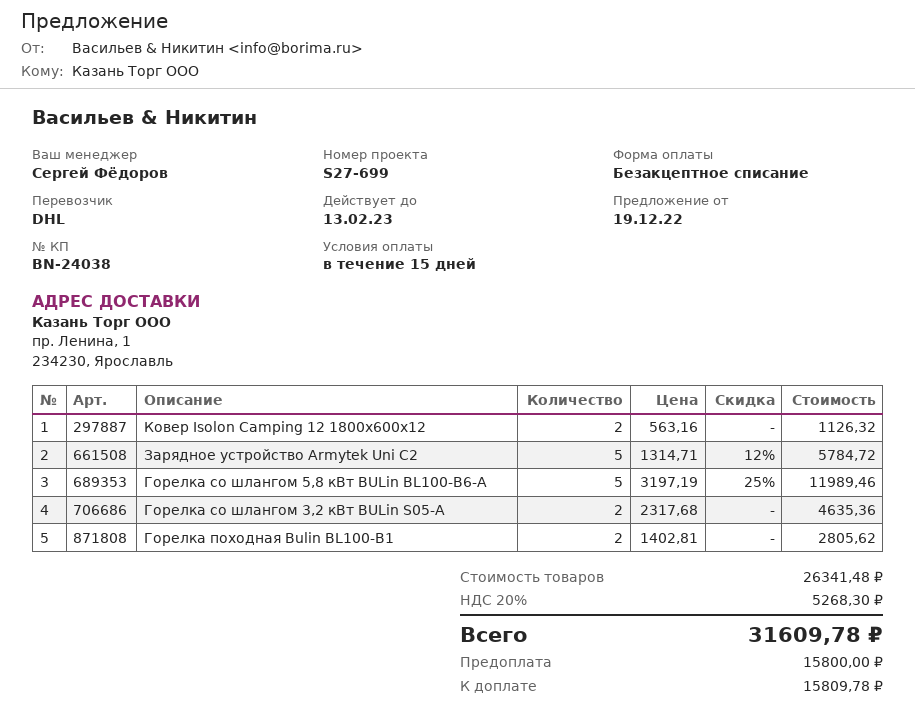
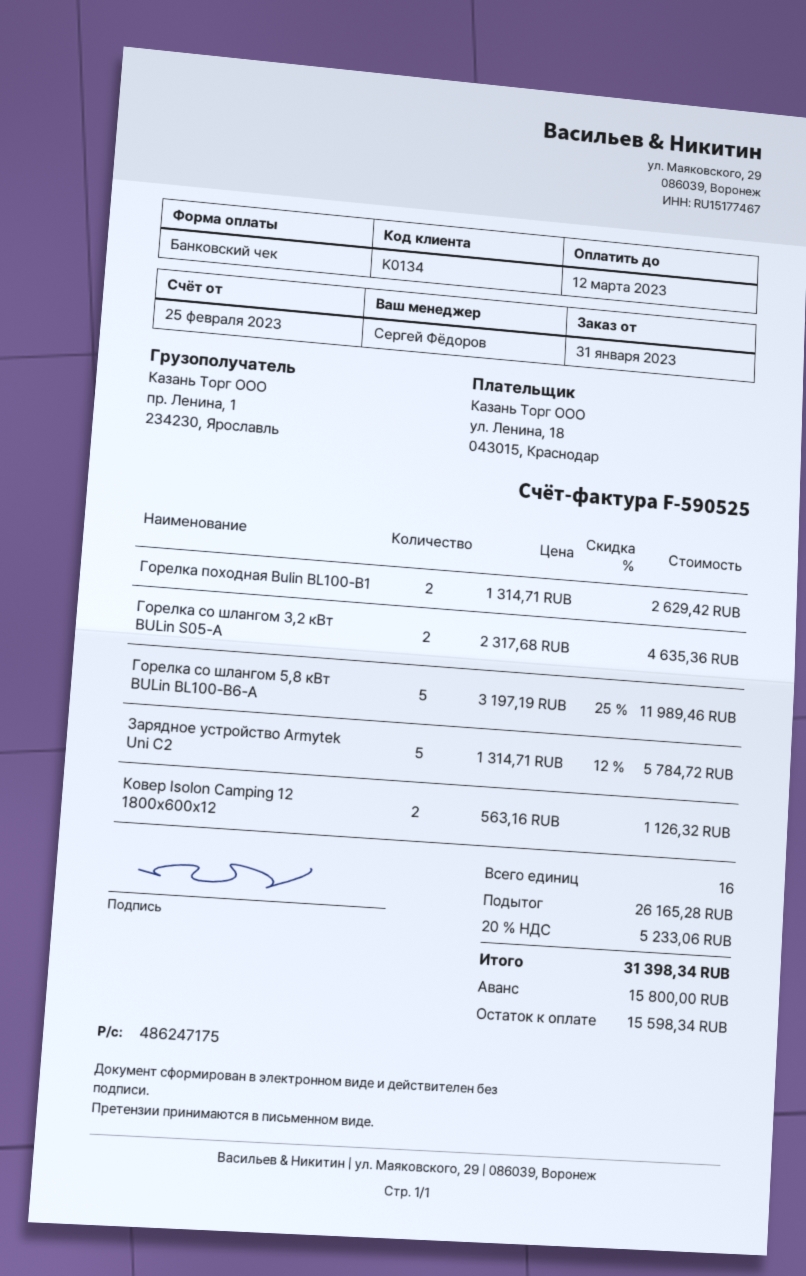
payment method: direct debit -> cheque
Горелка походная Bulin BL100-B1: 2 x 1402.81 = 2805.62 -> 2 x 1314.71 = 2629.42
subtotal: 26341.48 -> 26165.28
tax: 20% = 5268.30 -> 20% = 5233.06
total: 31609.78 -> 31398.34
balance: 15809.78 -> 15598.34

